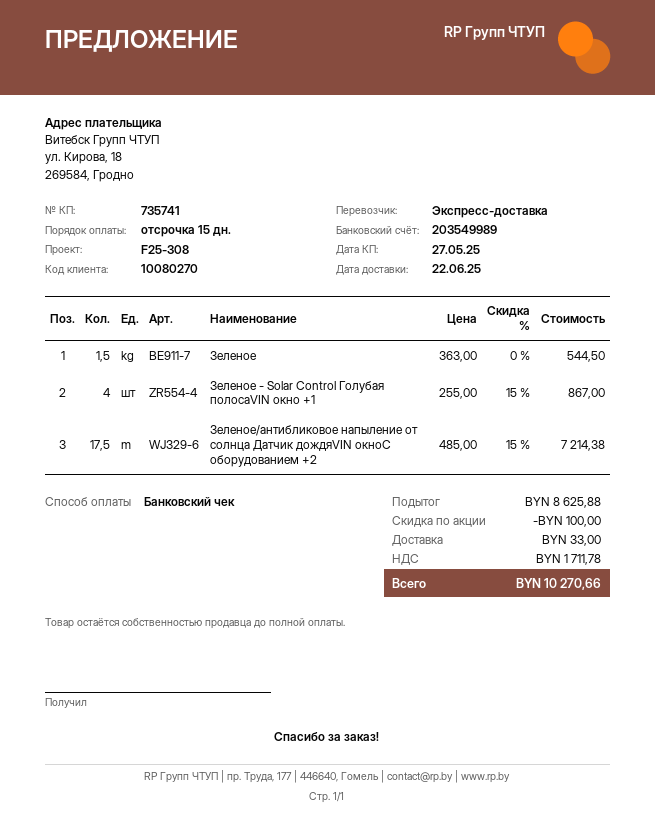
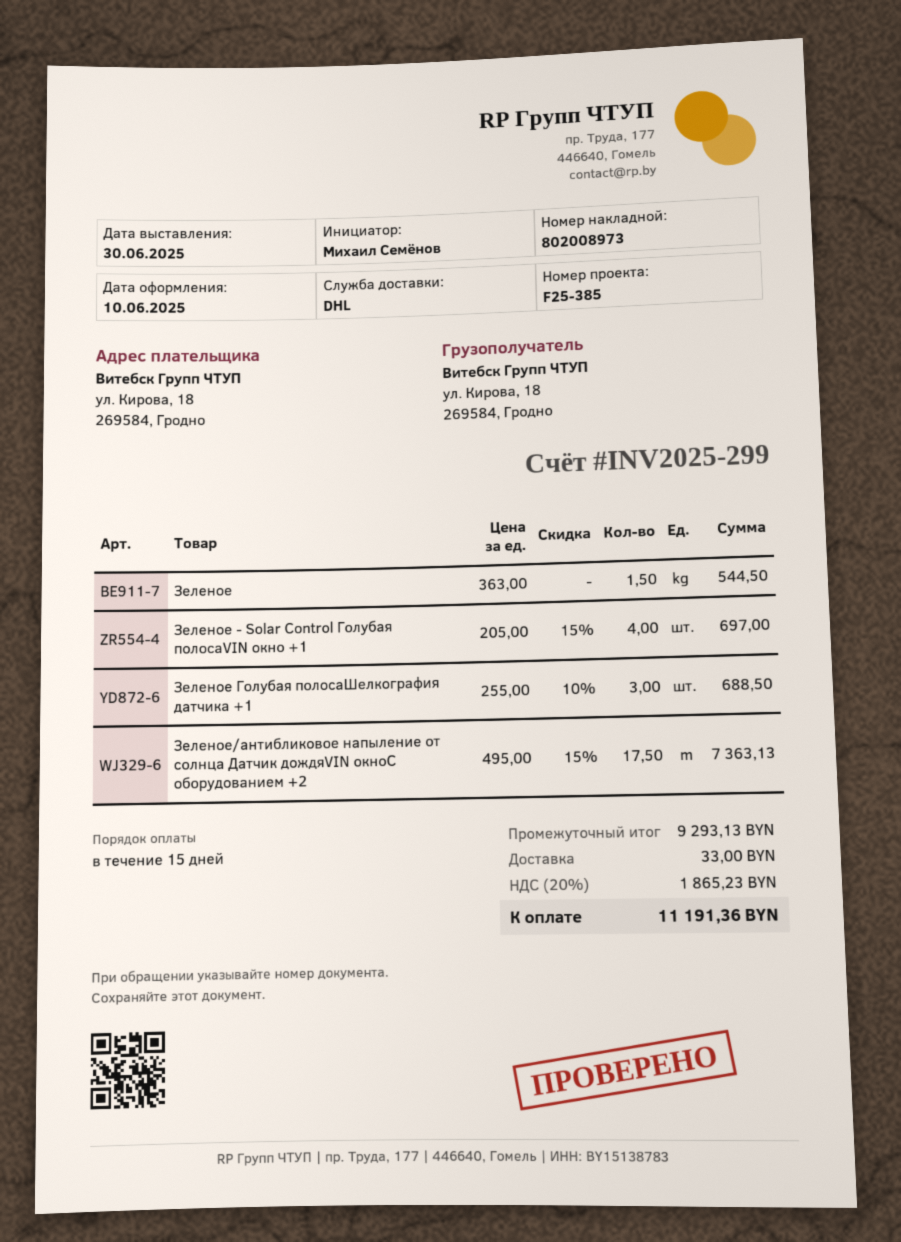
reference: F25-308 -> F25-385
shipping method: express -> DHL
Зеленое - Solar Control Голубая полосаVIN окно +1: 4 x 255.00 - 15% = 867.00 -> 4 x 205.00 - 15% = 697.00
Зеленое/антибликовое напыление от солнца Датчик дождяVIN окноС оборудованием +2: 17.5 x 485.00 - 15% = 7214.38 -> 17.5 x 495.00 - 15% = 7363.13
Зеленое Голубая полосаШелкография датчика +1: none -> 3 x 255.00 - 10% = 688.50
subtotal: 8625.88 -> 9293.13
discount: 100.00 -> none
tax: 1711.78 -> 1865.23
total: 10270.66 -> 11191.36

